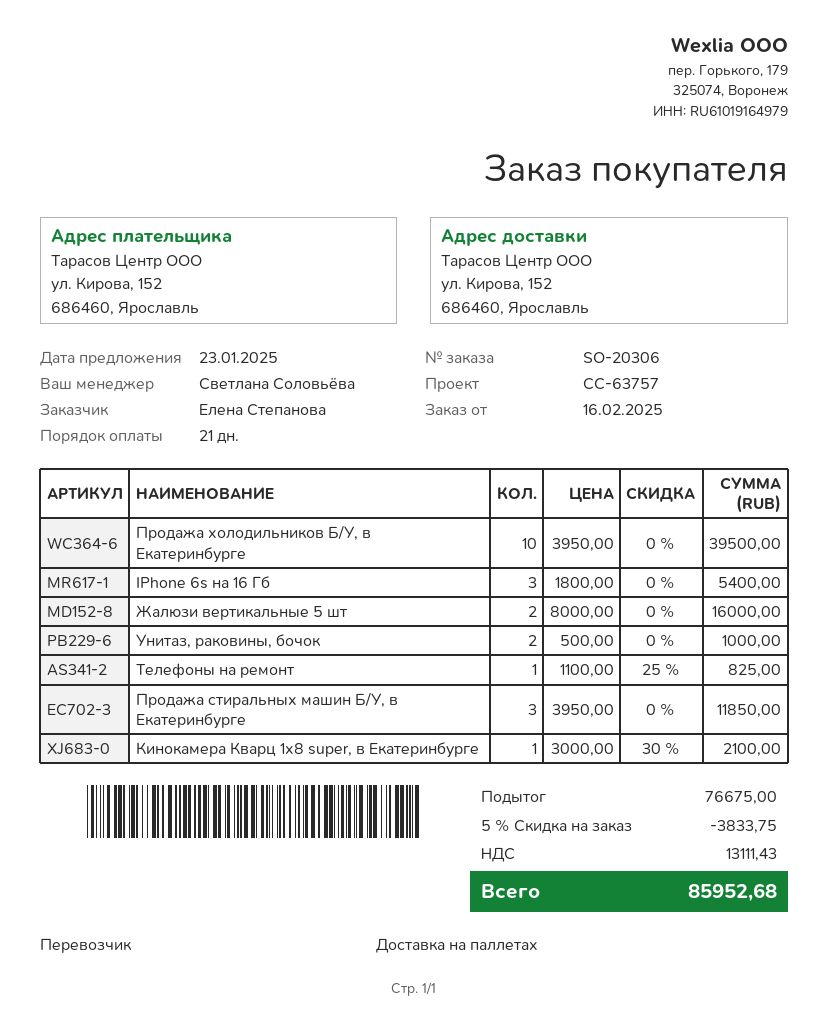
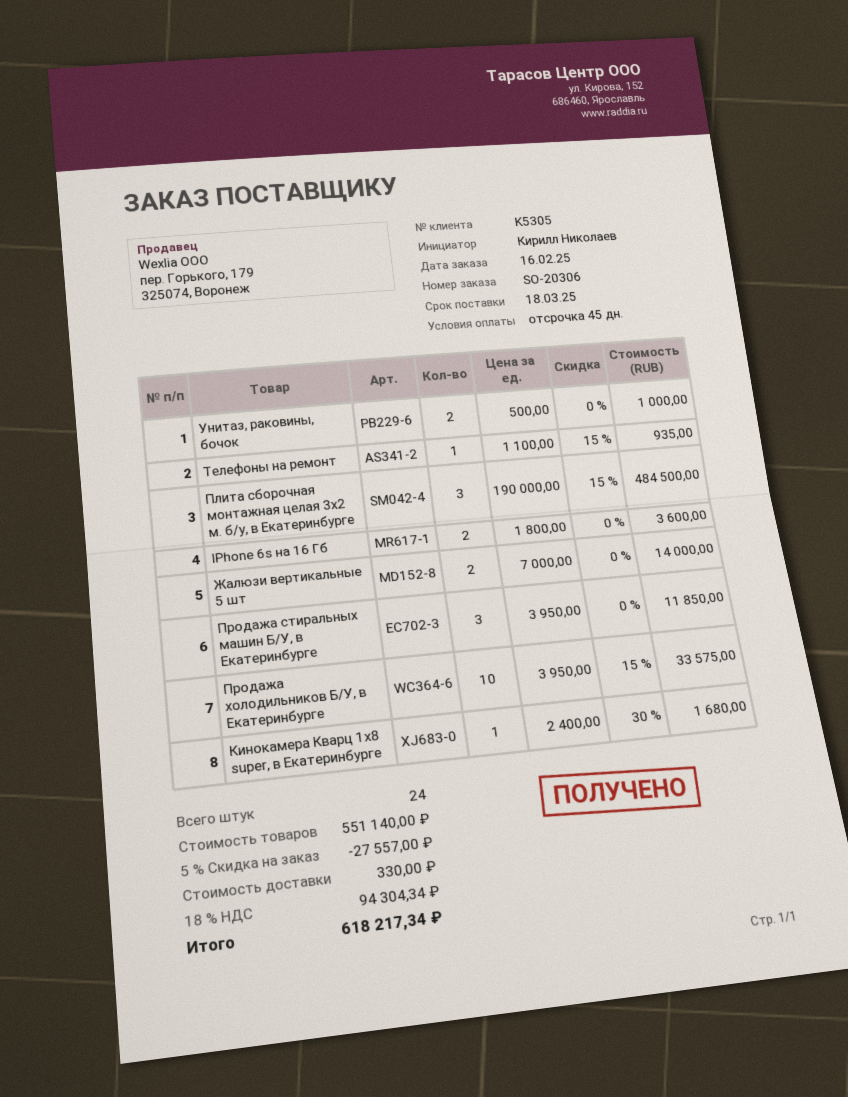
payment terms: 21 days -> 45 days
ordered by: Елена Степанова -> Кирилл Николаев
Продажа холодильников Б/У, в Екатеринбурге: 10 x 3950.00 = 39500.00 -> 10 x 3950.00 - 15% = 33575.00
IPhone 6s на 16 Гб: 3 x 1800.00 = 5400.00 -> 2 x 1800.00 = 3600.00
Жалюзи вертикальные 5 шт: 2 x 8000.00 = 16000.00 -> 2 x 7000.00 = 14000.00
Телефоны на ремонт: 1 x 1100.00 - 25% = 825.00 -> 1 x 1100.00 - 15% = 935.00
Кинокамера Кварц 1х8 super, в Екатеринбурге: 1 x 3000.00 - 30% = 2100.00 -> 1 x 2400.00 - 30% = 1680.00
Плита сборочная монтажная целая 3х2 м. б/у, в Екатеринбурге: none -> 3 x 190000.00 - 15% = 484500.00
subtotal: 76675.00 -> 551140.00
discount: 5% = 3833.75 -> 5% = 27557.00
shipping: none -> 330.00
tax: 13111.43 -> 94304.34
total: 85952.68 -> 618217.34

